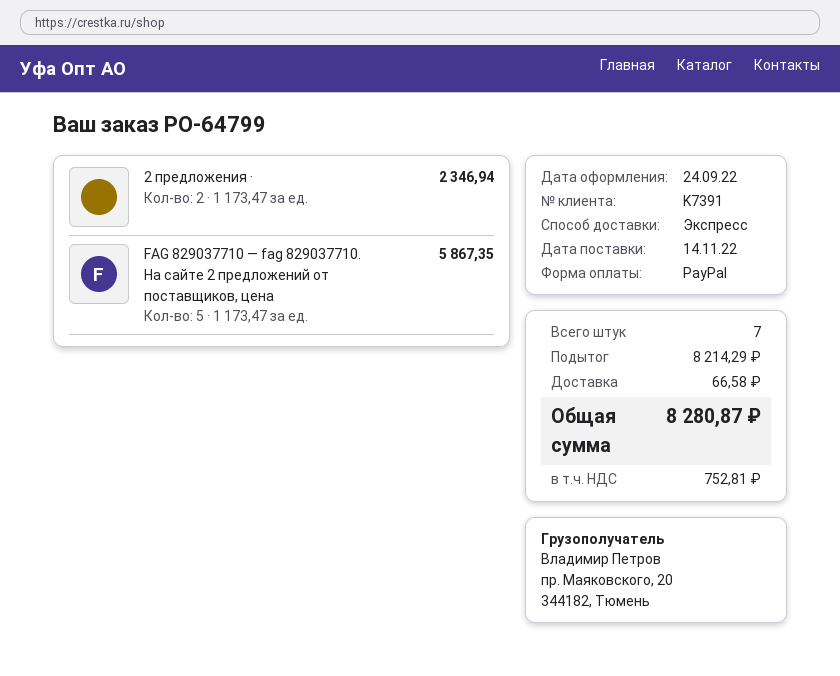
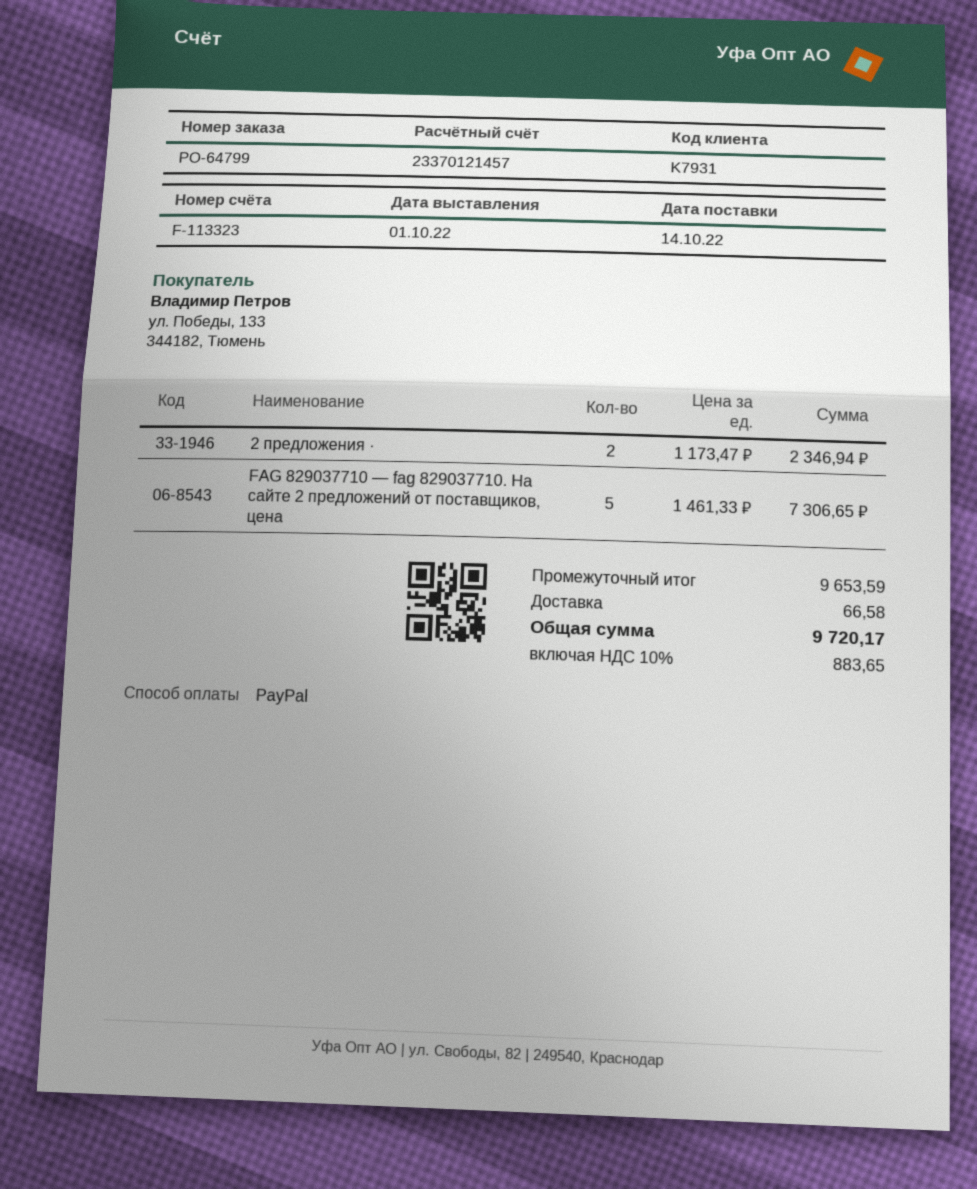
delivery date: 2022-11-14 -> 2022-10-14
customer number: K7391 -> K7931
FAG 829037710 — fag 829037710. На сайте 2 предложений от поставщиков, цена: 5 x 1173.47 = 5867.35 -> 5 x 1461.33 = 7306.65
subtotal: 8214.29 -> 9653.59
tax: 752.81 -> 883.65
total: 8280.87 -> 9720.17

